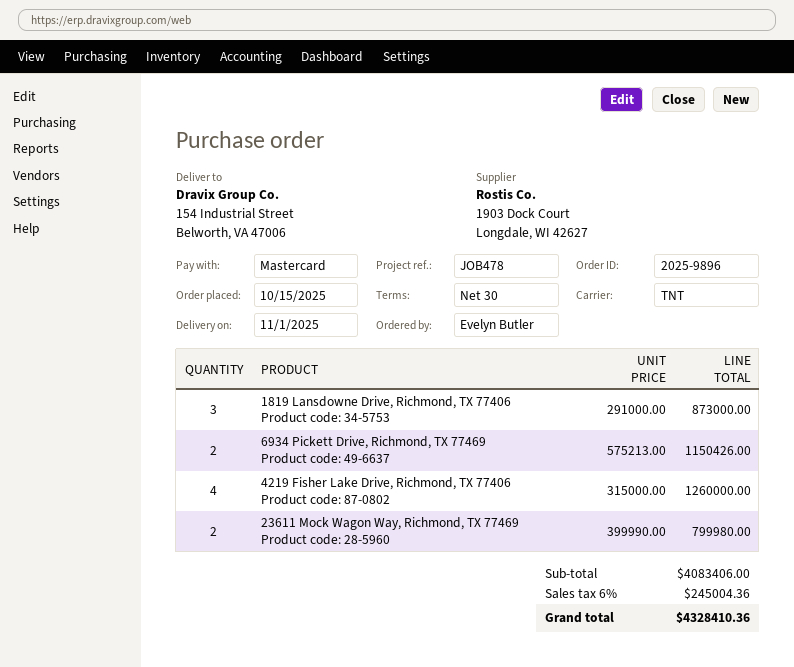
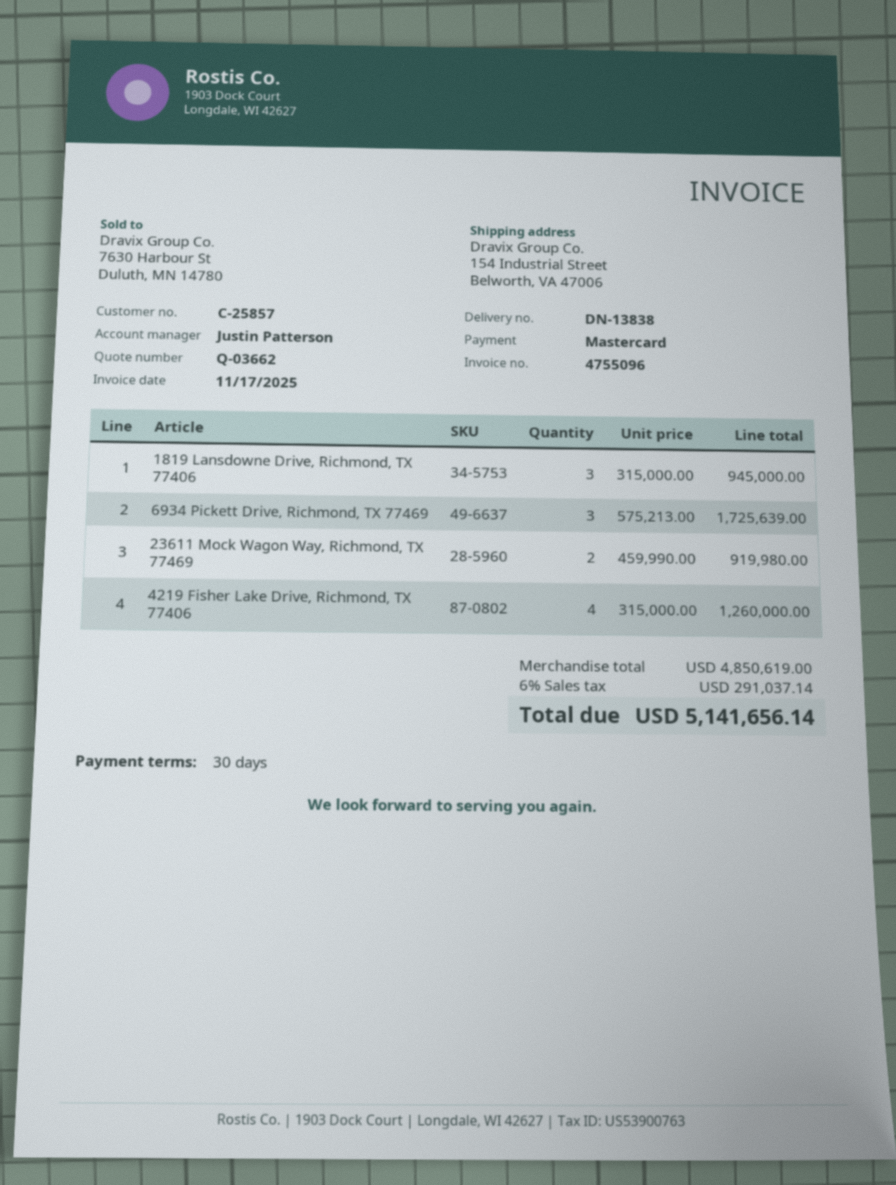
1819 Lansdowne Drive, Richmond, TX 77406: 3 x 291000.00 = 873000.00 -> 3 x 315000.00 = 945000.00
6934 Pickett Drive, Richmond, TX 77469: 2 x 575213.00 = 1150426.00 -> 3 x 575213.00 = 1725639.00
23611 Mock Wagon Way, Richmond, TX 77469: 2 x 399990.00 = 799980.00 -> 2 x 459990.00 = 919980.00
subtotal: 4083406.00 -> 4850619.00
tax: 6% = 245004.36 -> 6% = 291037.14
total: 4328410.36 -> 5141656.14

